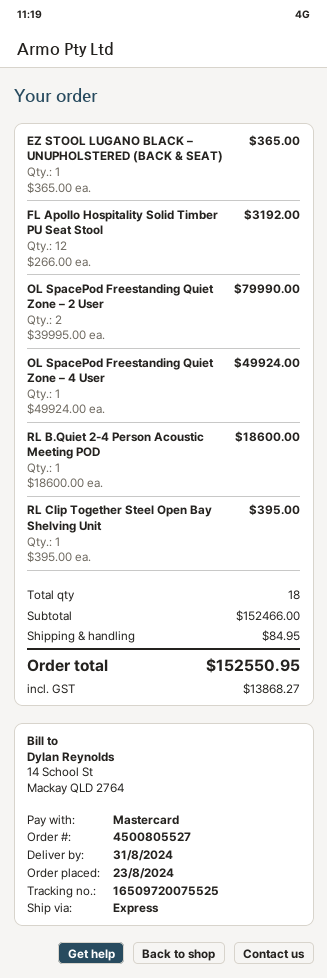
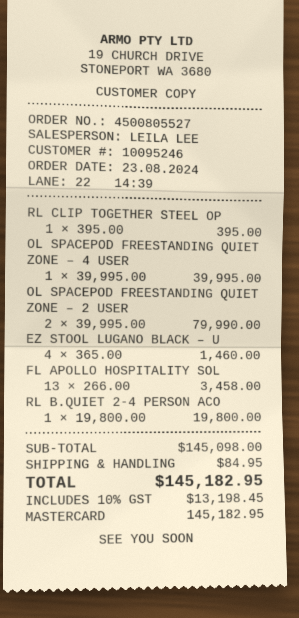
EZ STOOL LUGANO BLACK – UNUPHOLSTERED (BACK & SEAT): 1 x 365.00 = 365.00 -> 4 x 365.00 = 1460.00
FL Apollo Hospitality Solid Timber PU Seat Stool: 12 x 266.00 = 3192.00 -> 13 x 266.00 = 3458.00
OL SpacePod Freestanding Quiet Zone – 4 User: 1 x 49924.00 = 49924.00 -> 1 x 39995.00 = 39995.00
RL B.Quiet 2-4 Person Acoustic Meeting POD: 1 x 18600.00 = 18600.00 -> 1 x 19800.00 = 19800.00
subtotal: 152466.00 -> 145098.00
tax: 13868.27 -> 13198.45
total: 152550.95 -> 145182.95

